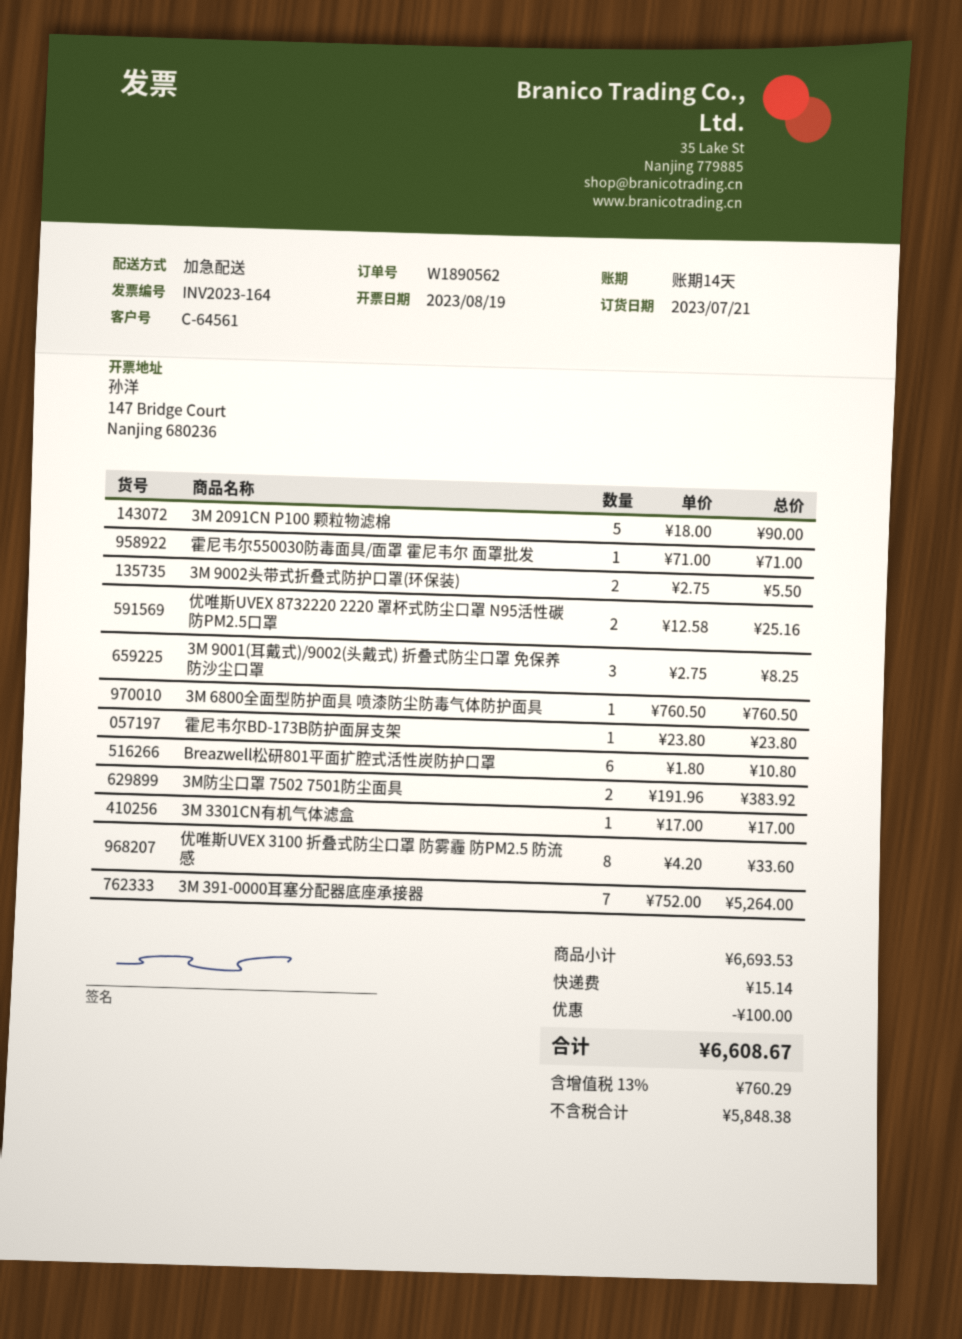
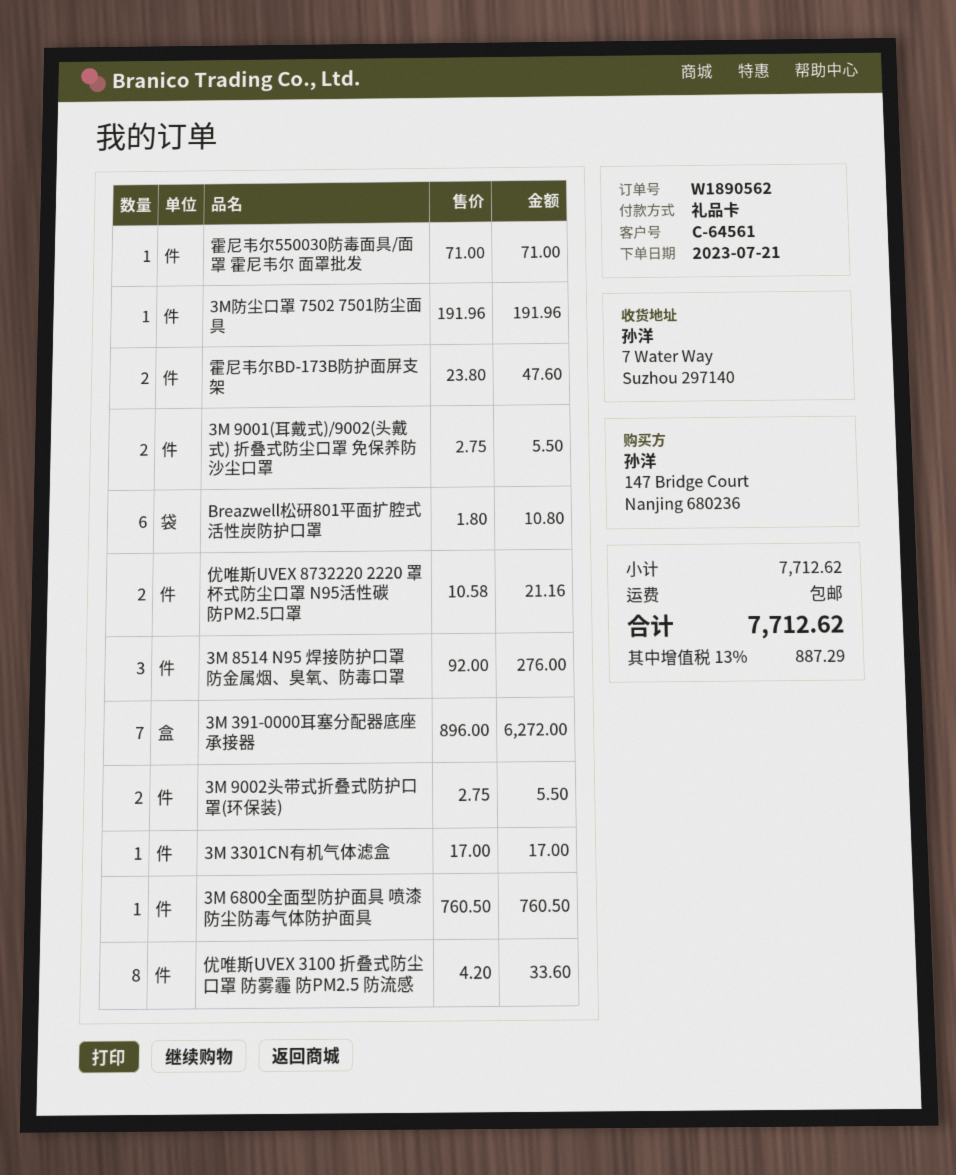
3M 2091CN P100 颗粒物滤棉: 5 x 18.00 = 90.00 -> none
优唯斯UVEX 8732220 2220 罩杯式防尘口罩 N95活性碳防PM2.5口罩: 2 x 12.58 = 25.16 -> 2 x 10.58 = 21.16
3M 9001(耳戴式)/9002(头戴式) 折叠式防尘口罩 免保养防沙尘口罩: 3 x 2.75 = 8.25 -> 2 x 2.75 = 5.50
霍尼韦尔BD-173B防护面屏支架: 1 x 23.80 = 23.80 -> 2 x 23.80 = 47.60
3M防尘口罩 7502 7501防尘面具: 2 x 191.96 = 383.92 -> 1 x 191.96 = 191.96
3M 391-0000耳塞分配器底座承接器: 7 x 752.00 = 5264.00 -> 7 x 896.00 = 6272.00
3M 8514 N95 焊接防护口罩 防金属烟、臭氧、防毒口罩: none -> 3 x 92.00 = 276.00
subtotal: 6693.53 -> 7712.62
discount: 100.00 -> none
shipping: 15.14 -> 0.00
tax: 13% = 760.29 -> 13% = 887.29
total: 6608.67 -> 7712.62

